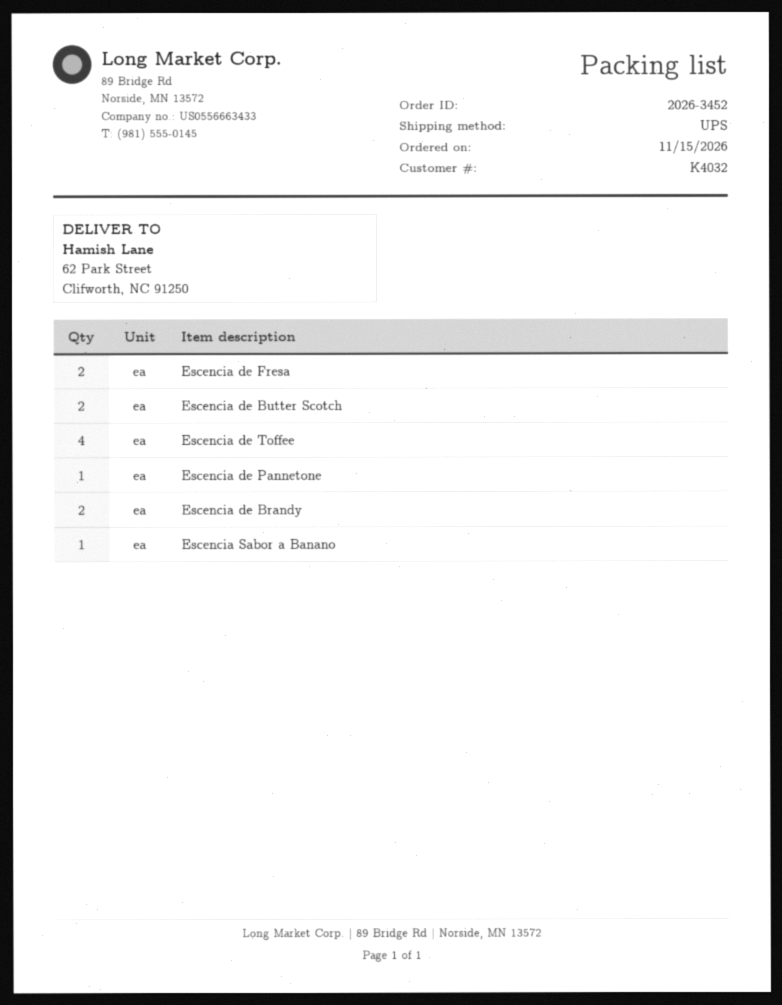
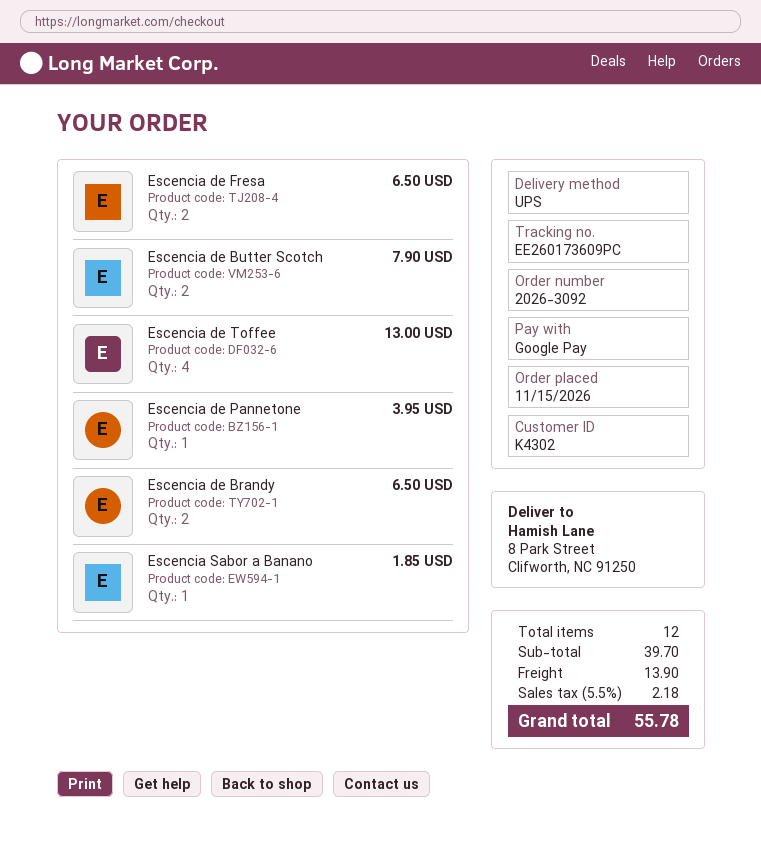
order number: 2026-3452 -> 2026-3092
customer number: K4032 -> K4302
ship to: 62 Park Street, Clifworth, NC 91250 -> 8 Park Street, Clifworth, NC 91250

